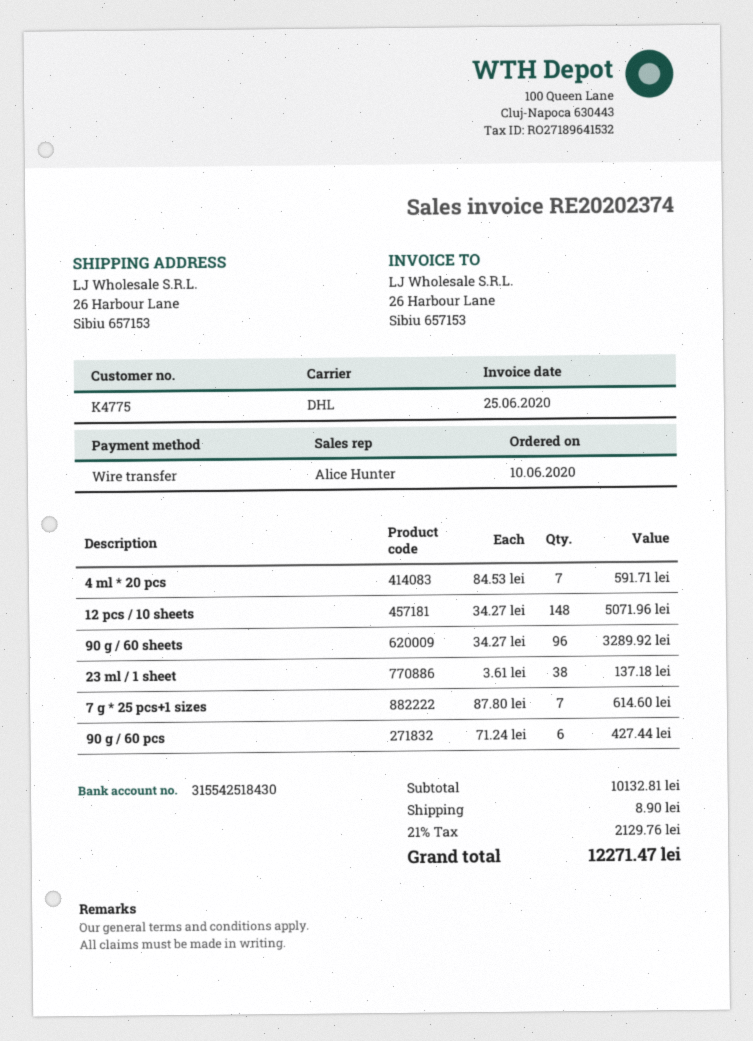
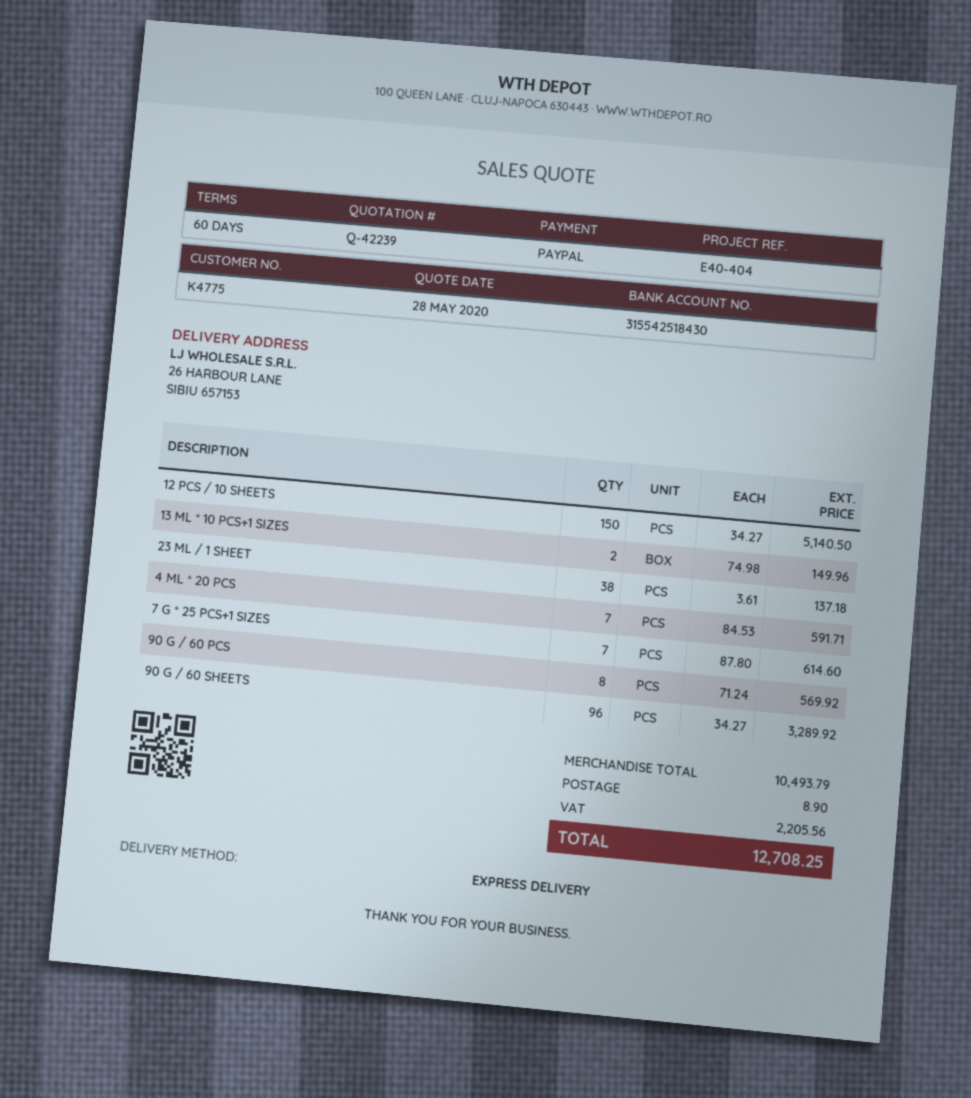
payment method: bank transfer -> PayPal
shipping method: DHL -> express
12 pcs / 10 sheets: 148 x 34.27 = 5071.96 -> 150 x 34.27 = 5140.50
90 g / 60 pcs: 6 x 71.24 = 427.44 -> 8 x 71.24 = 569.92
13 ML * 10 PCS+1 SIZES: none -> 2 x 74.98 = 149.96
subtotal: 10132.81 -> 10493.79
tax: 2129.76 -> 2205.56
total: 12271.47 -> 12708.25

